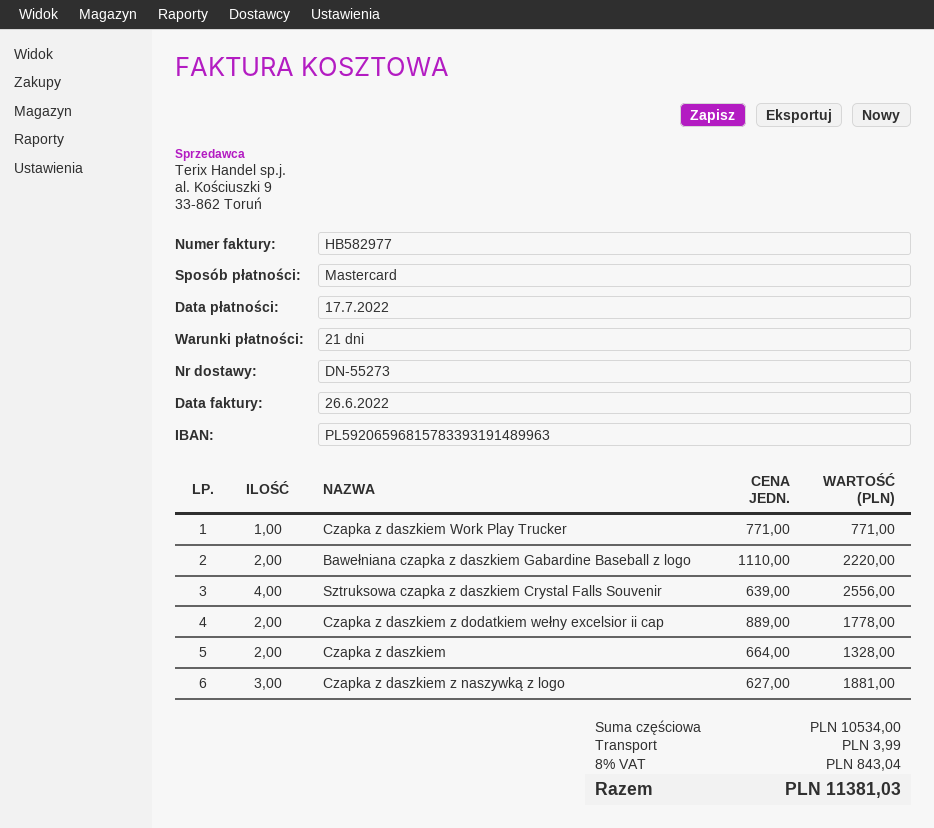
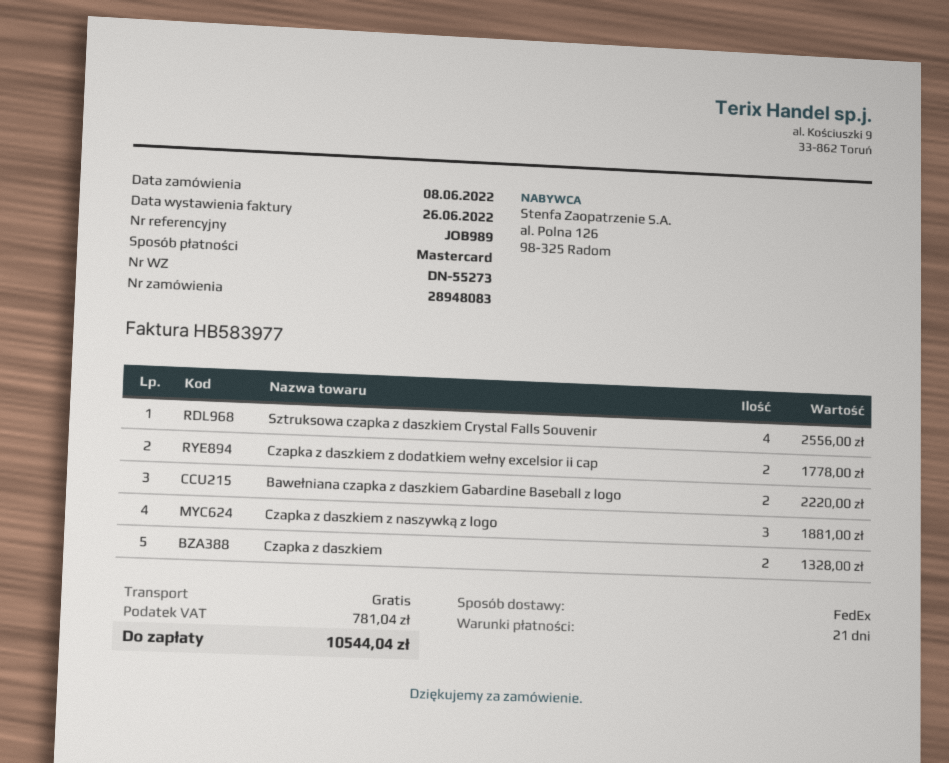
invoice number: HB582977 -> HB583977
Czapka z daszkiem Work Play Trucker: 1 for 771.00 -> none
shipping: 3.99 -> 0.00
tax: 843.04 -> 781.04
total: 11381.03 -> 10544.04

